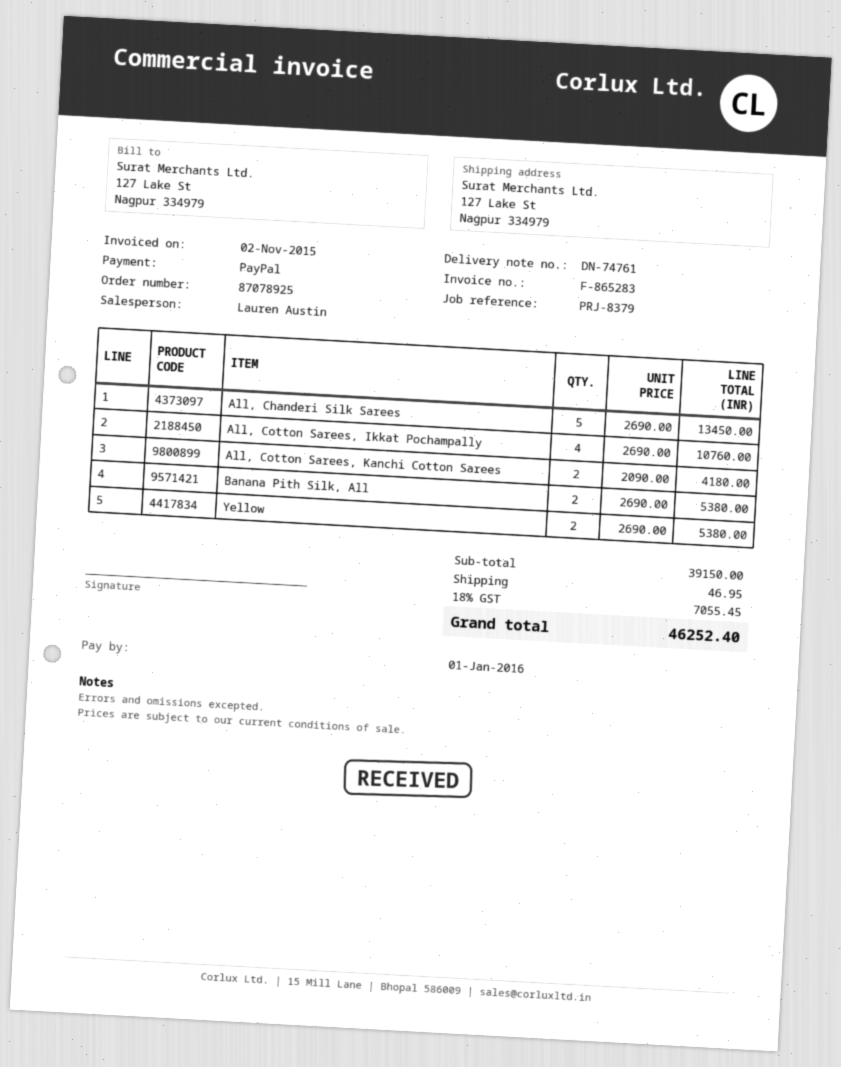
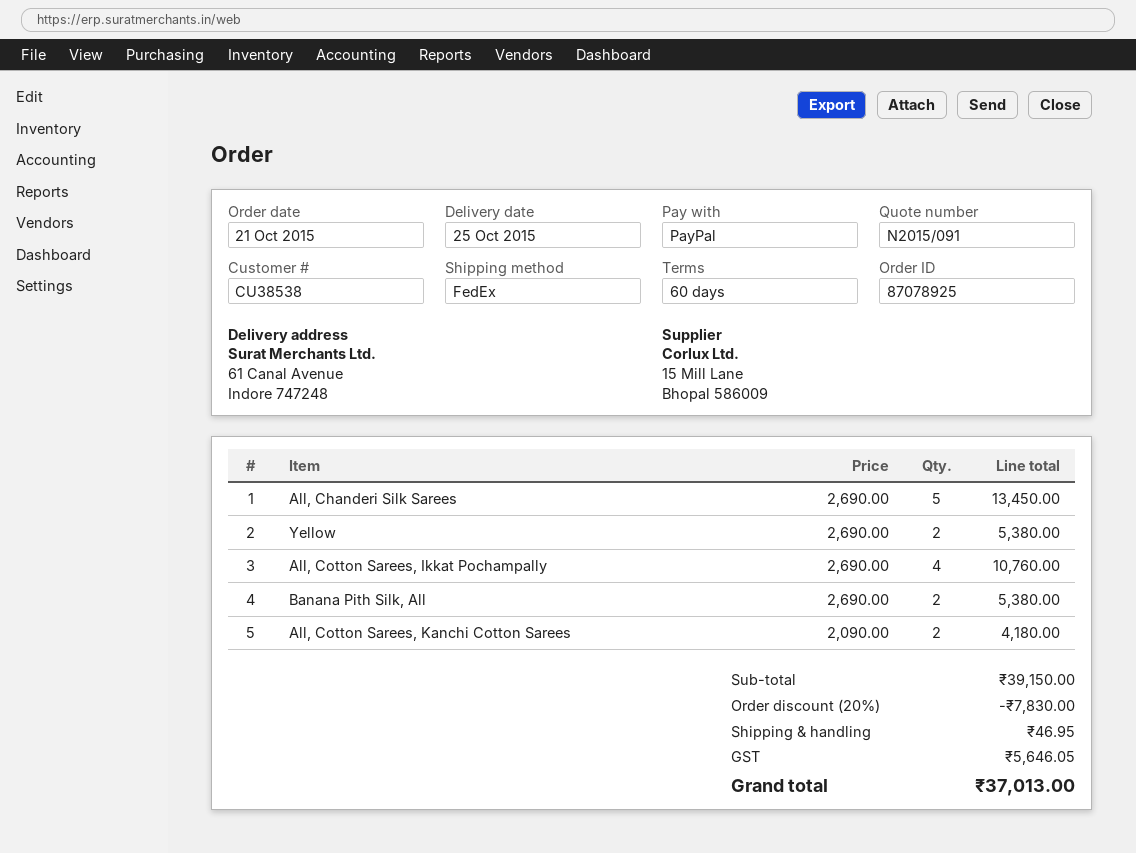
ship to: 127 Lake St, Nagpur 334979 -> 61 Canal Avenue, Indore 747248
discount: none -> 20% = 7830.00
tax: 7055.45 -> 5646.05
total: 46252.40 -> 37013.00

